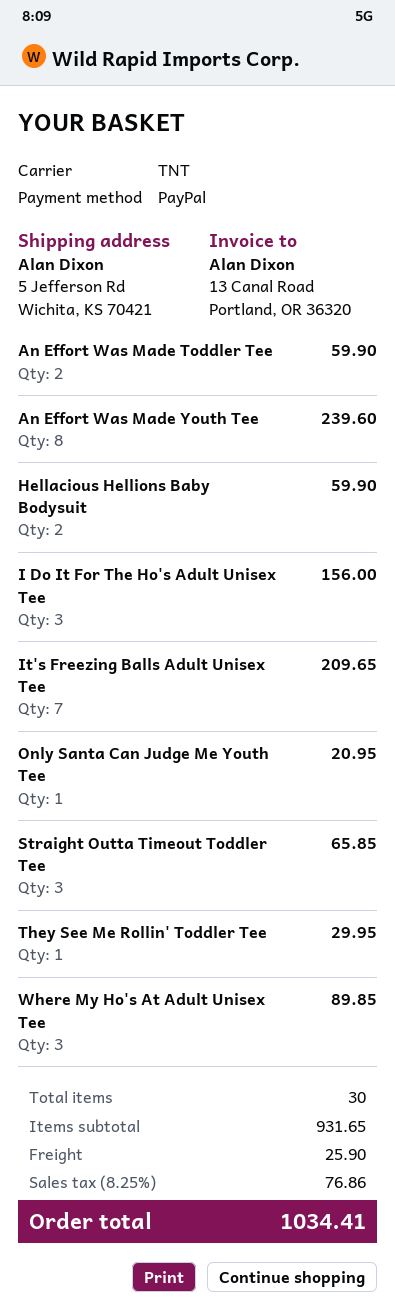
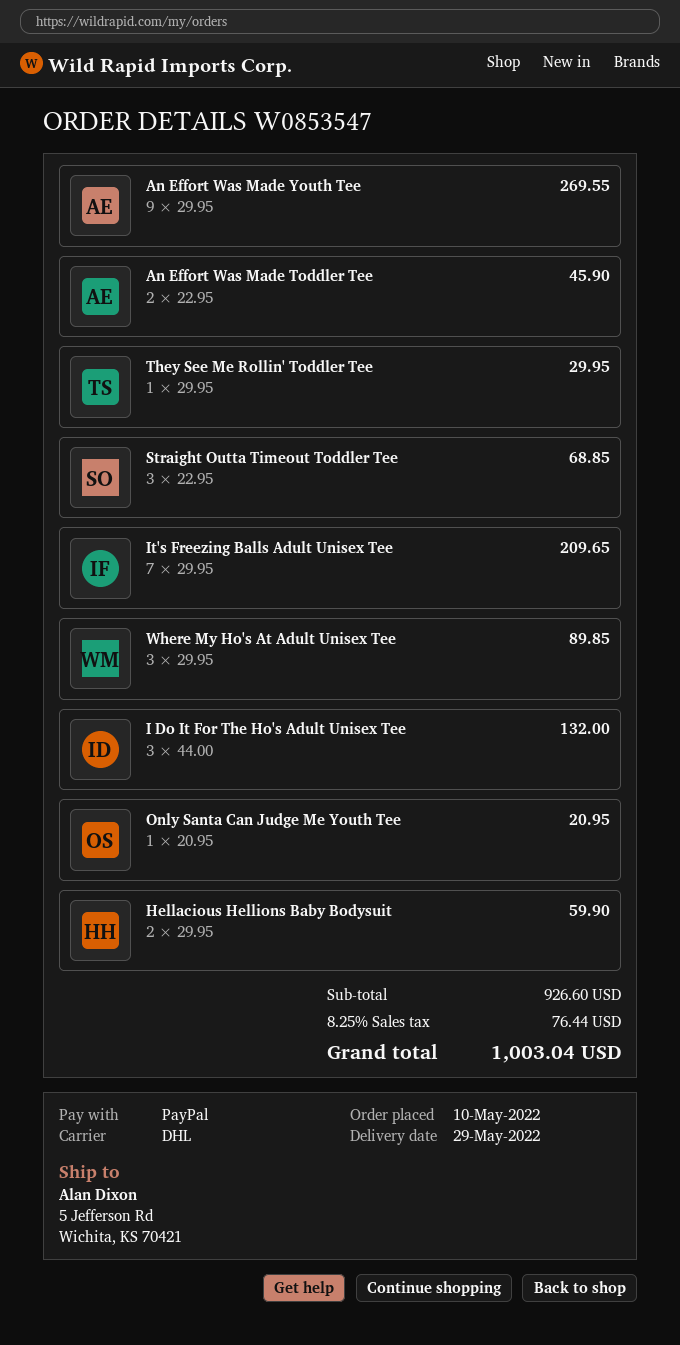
shipping method: TNT -> DHL
An Effort Was Made Toddler Tee: 2 for 59.90 -> 2 for 45.90
An Effort Was Made Youth Tee: 8 for 239.60 -> 9 for 269.55
I Do It For The Ho's Adult Unisex Tee: 3 for 156.00 -> 3 for 132.00
Straight Outta Timeout Toddler Tee: 3 for 65.85 -> 3 for 68.85
subtotal: 931.65 -> 926.60
shipping: 25.90 -> none
tax: 8.25% = 76.86 -> 8.25% = 76.44
total: 1034.41 -> 1003.04

